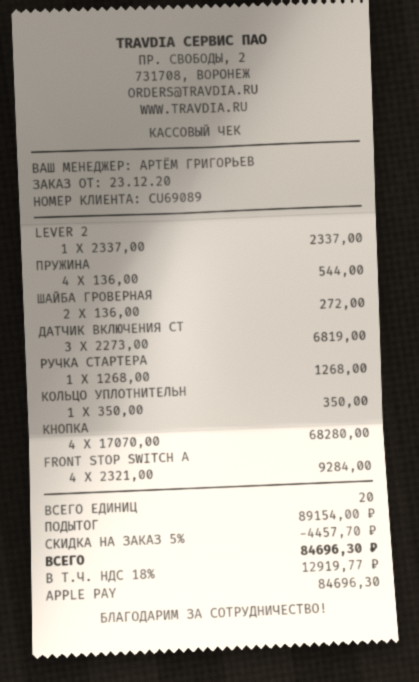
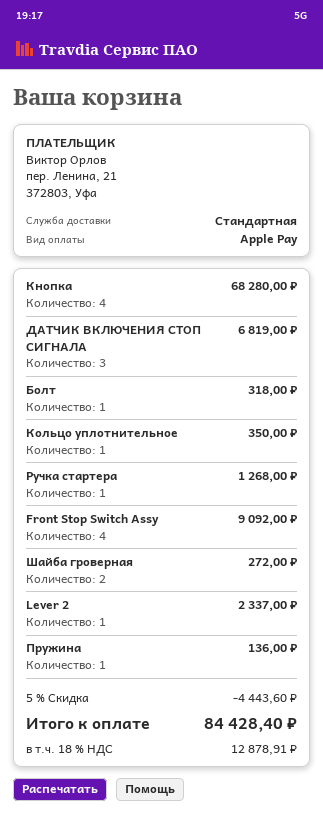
ПРУЖИНА: 4 for 544.00 -> 1 for 136.00
FRONT STOP SWITCH A: 4 for 9284.00 -> 4 for 9092.00
Болт: none -> 1 for 318.00
discount: 5% = 4457.70 -> 5% = 4443.60
tax: 18% = 12919.77 -> 18% = 12878.91
total: 84696.30 -> 84428.40

